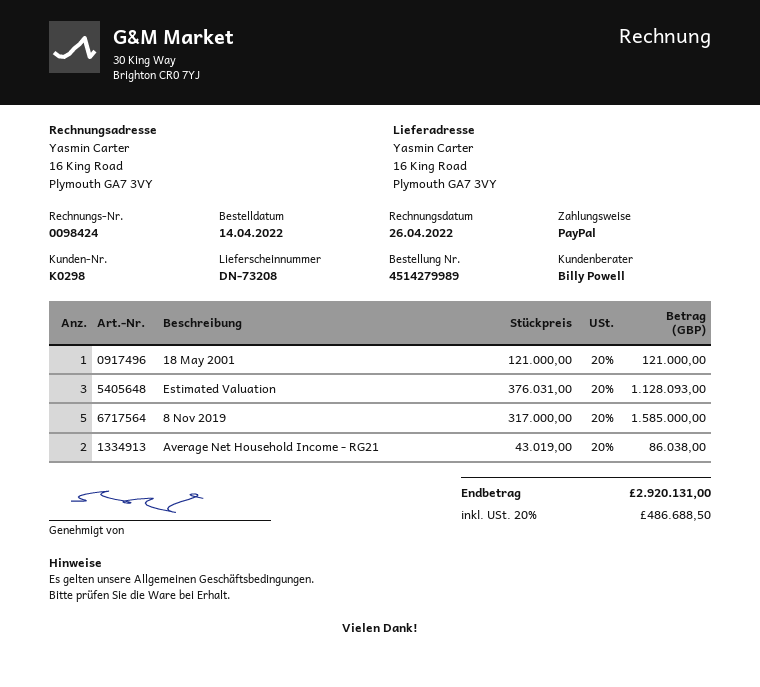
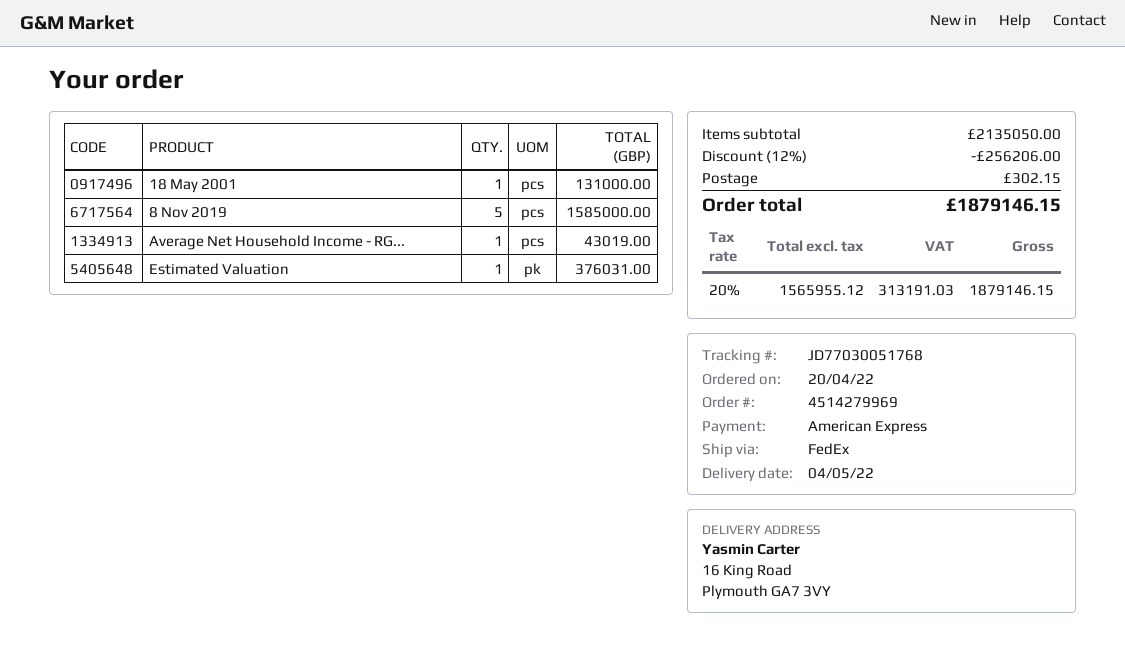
order number: 4514279989 -> 4514279969
order date: 2022-04-14 -> 2022-04-20
payment method: PayPal -> American Express
18 May 2001: 1 for 121000.00 -> 1 for 131000.00
Estimated Valuation: 3 for 1128093.00 -> 1 for 376031.00
Average Net Household Income - RG21: 2 for 86038.00 -> 1 for 43019.00
discount: none -> 12% = 256206.00
shipping: none -> 302.15
tax: 20% = 486688.50 -> 20% = 313191.03
total: 2920131.00 -> 1879146.15

